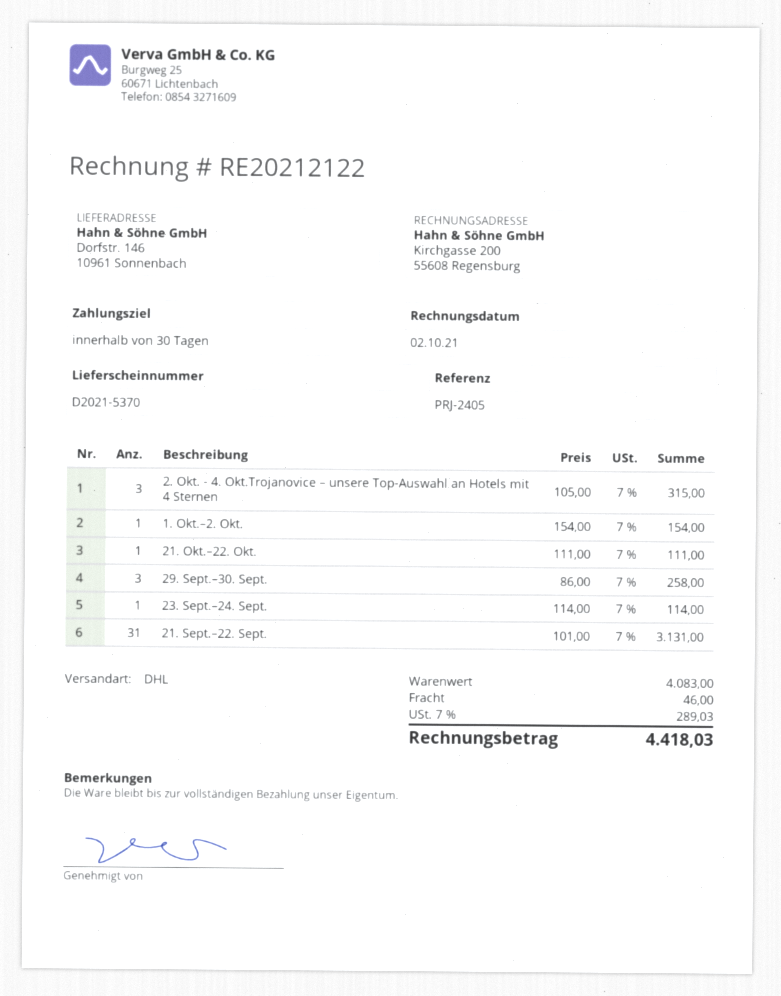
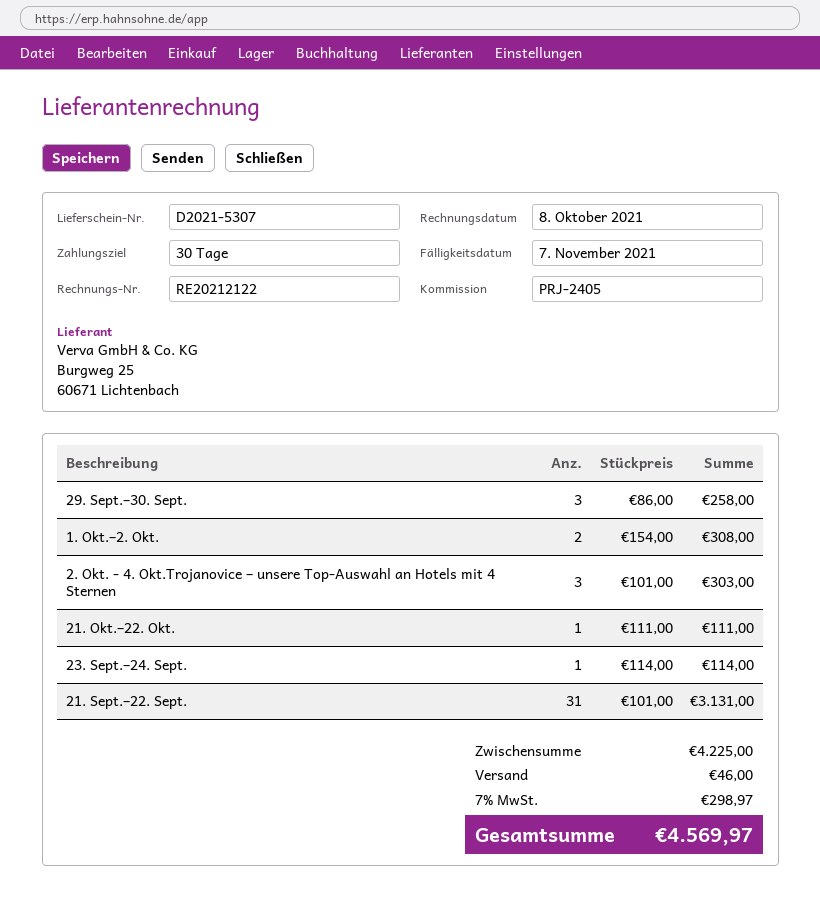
delivery note number: D2021-5370 -> D2021-5307
invoice date: 2021-10-02 -> 2021-10-08
2. Okt. - 4. Okt.Trojanovice – unsere Top-Auswahl an Hotels mit 4 Sternen: 3 x 105.00 = 315.00 -> 3 x 101.00 = 303.00
1. Okt.–2. Okt.: 1 x 154.00 = 154.00 -> 2 x 154.00 = 308.00
subtotal: 4083.00 -> 4225.00
tax: 7% = 289.03 -> 7% = 298.97
total: 4418.03 -> 4569.97

